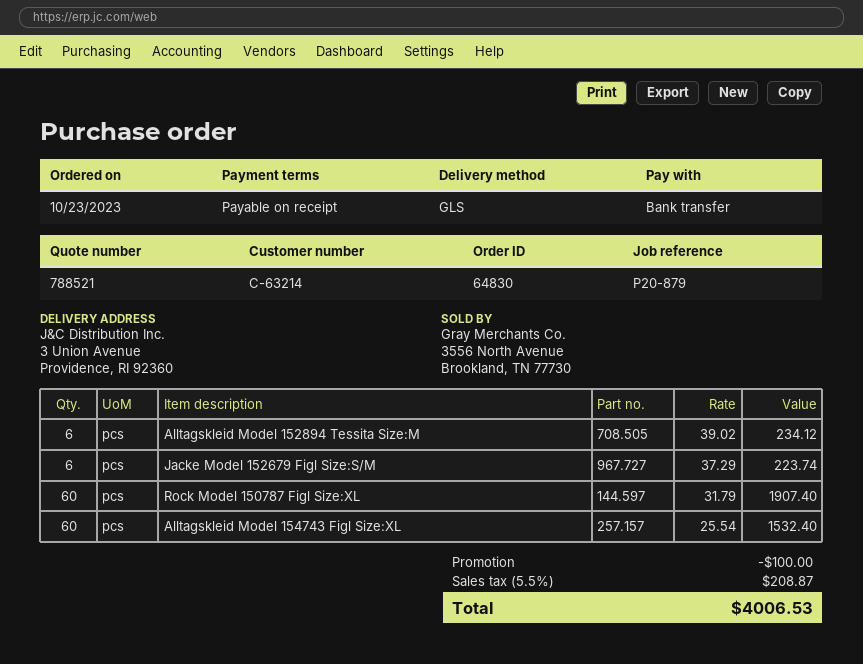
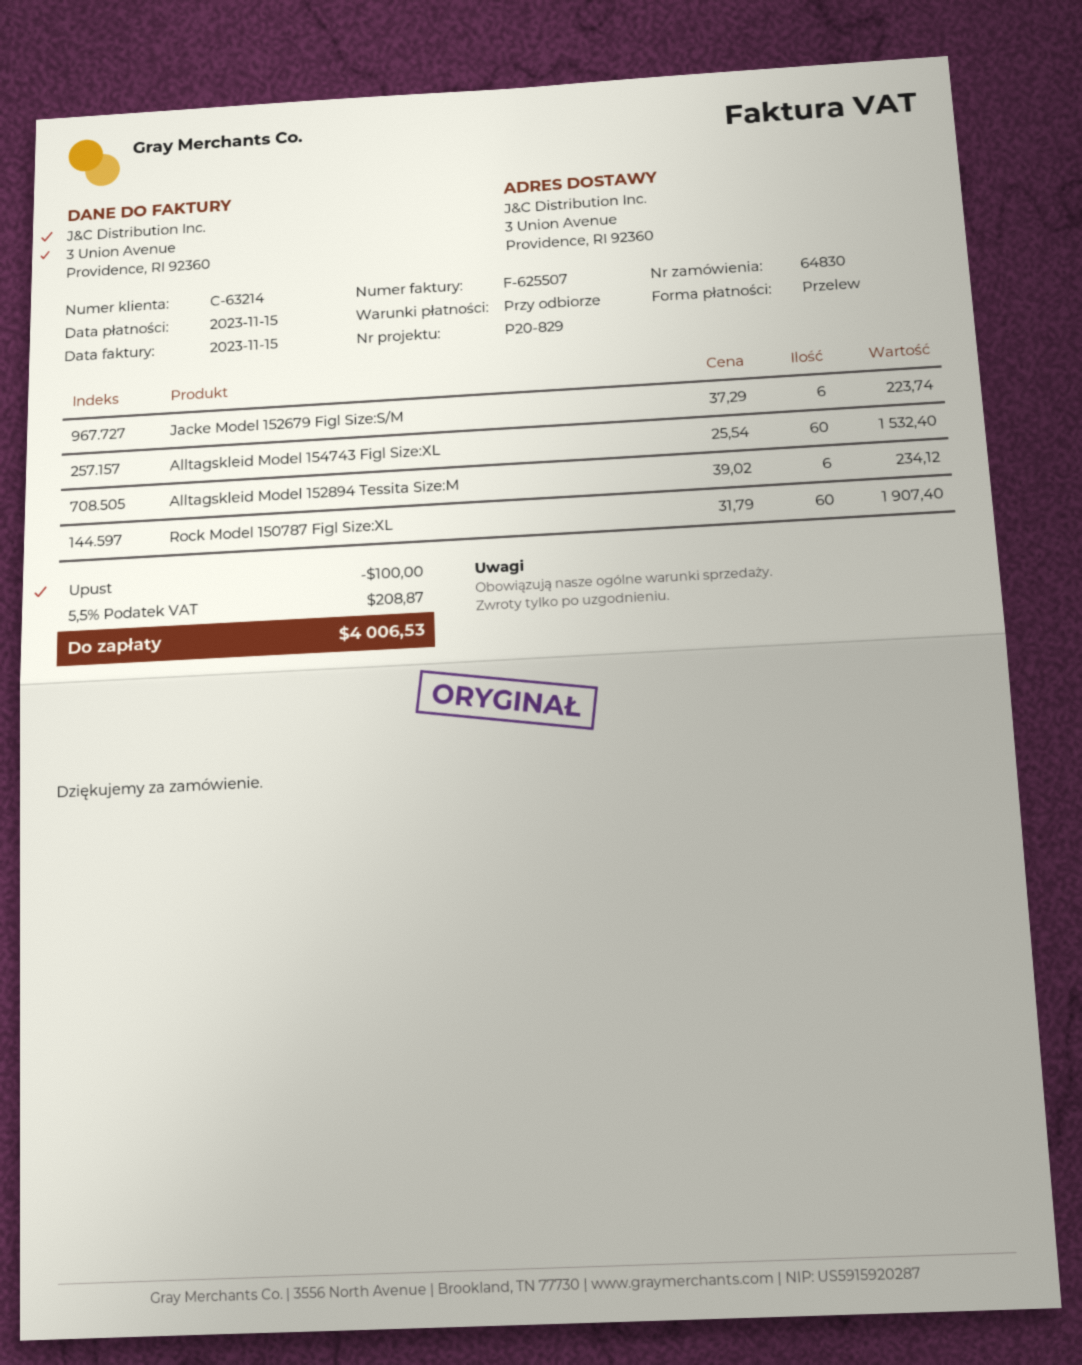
reference: P20-879 -> P20-829

